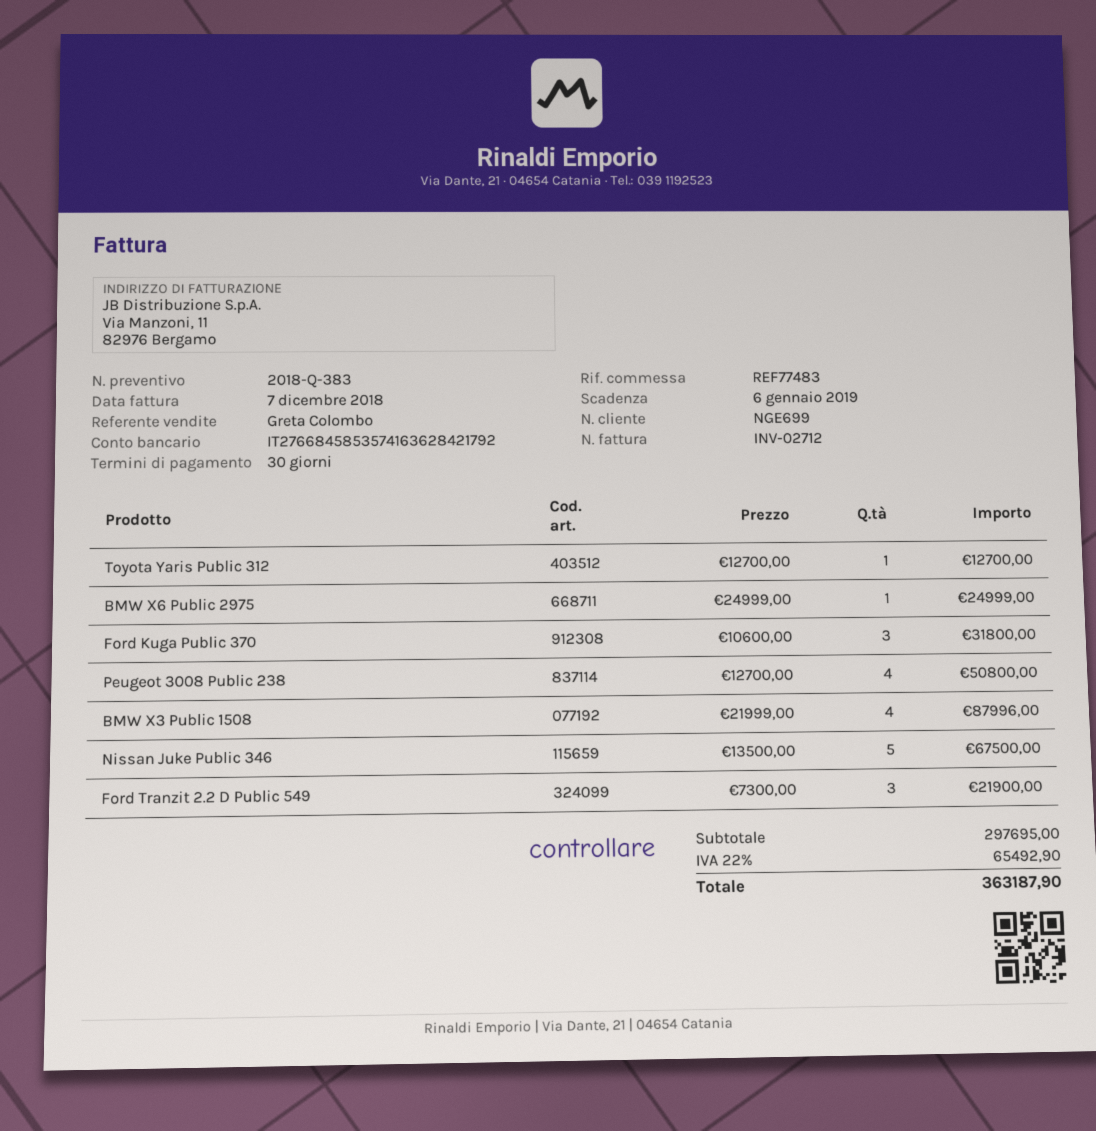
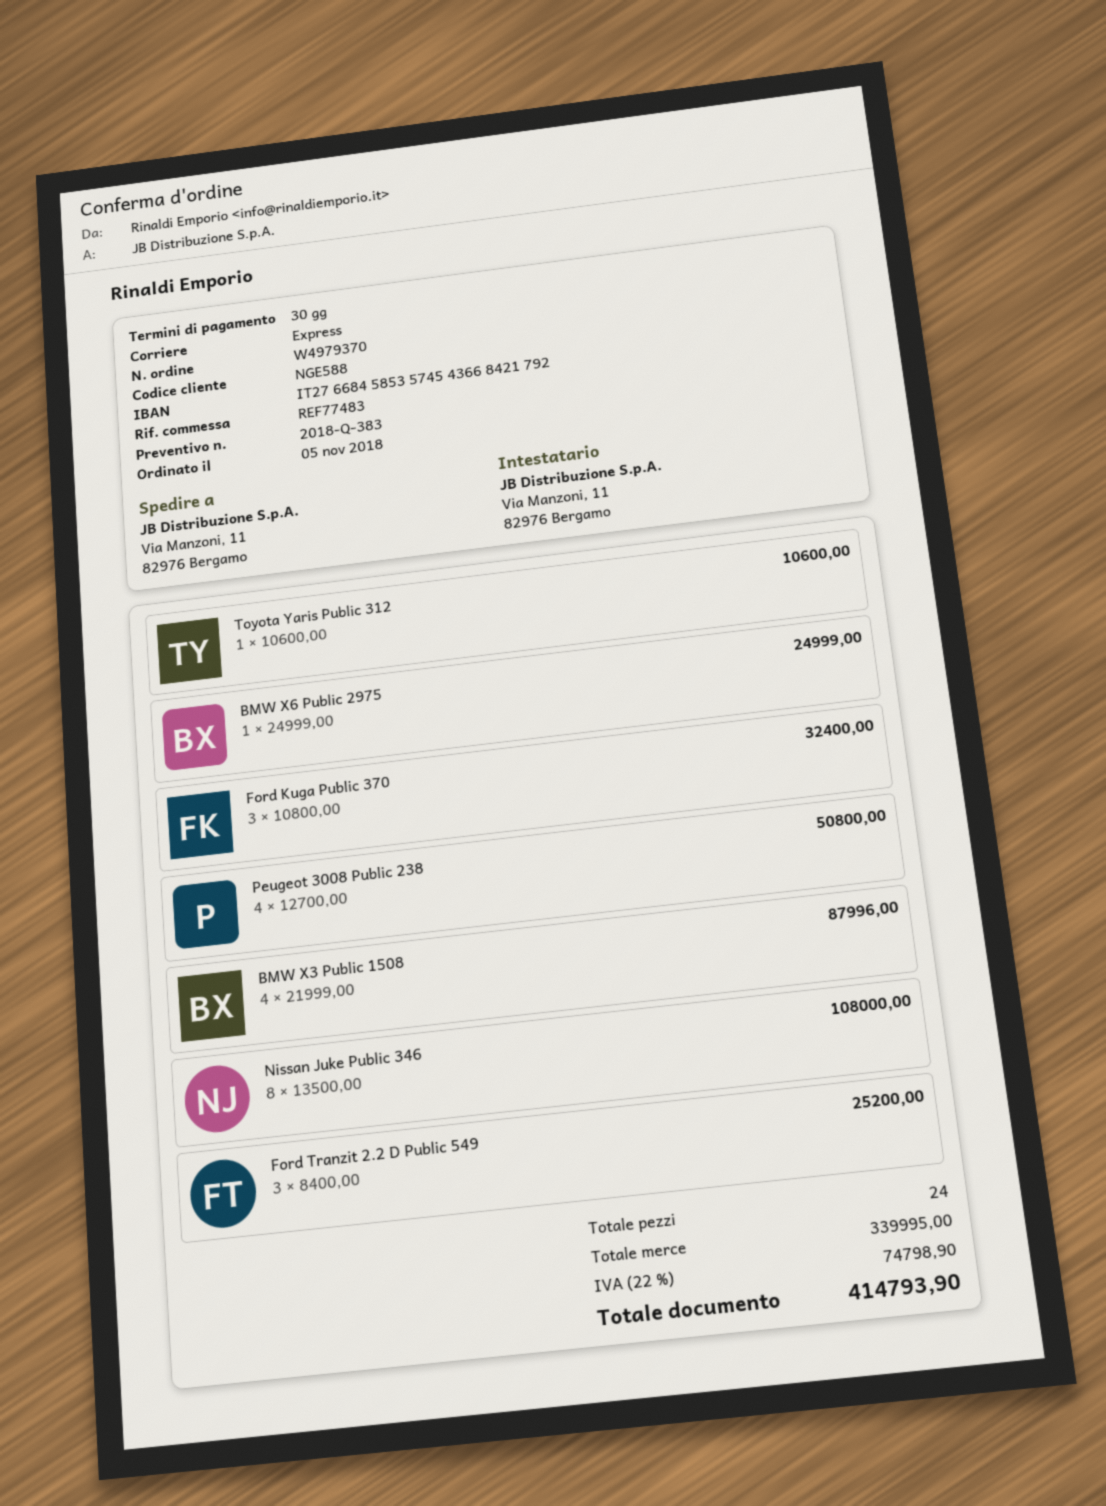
customer number: NGE699 -> NGE588
bank account: IT2766845853574163628421792 -> IT2766845853574543668421792
Toyota Yaris Public 312: 1 x 12700.00 = 12700.00 -> 1 x 10600.00 = 10600.00
Ford Kuga Public 370: 3 x 10600.00 = 31800.00 -> 3 x 10800.00 = 32400.00
Nissan Juke Public 346: 5 x 13500.00 = 67500.00 -> 8 x 13500.00 = 108000.00
Ford Tranzit 2.2 D Public 549: 3 x 7300.00 = 21900.00 -> 3 x 8400.00 = 25200.00
subtotal: 297695.00 -> 339995.00
tax: 22% = 65492.90 -> 22% = 74798.90
total: 363187.90 -> 414793.90

